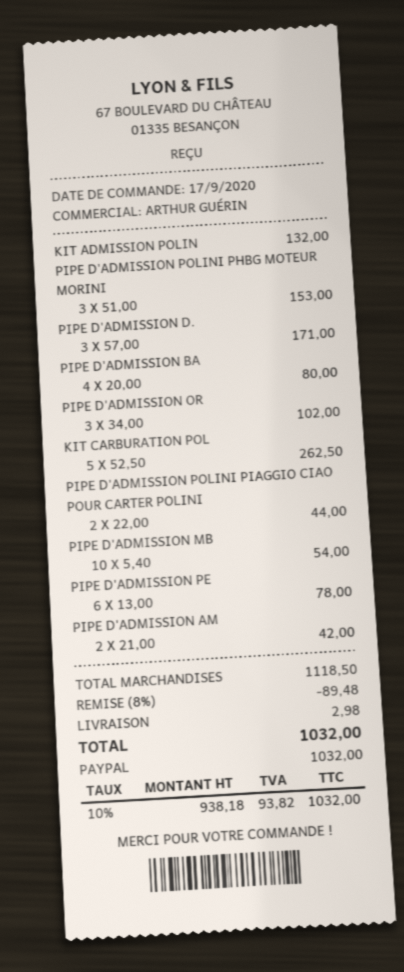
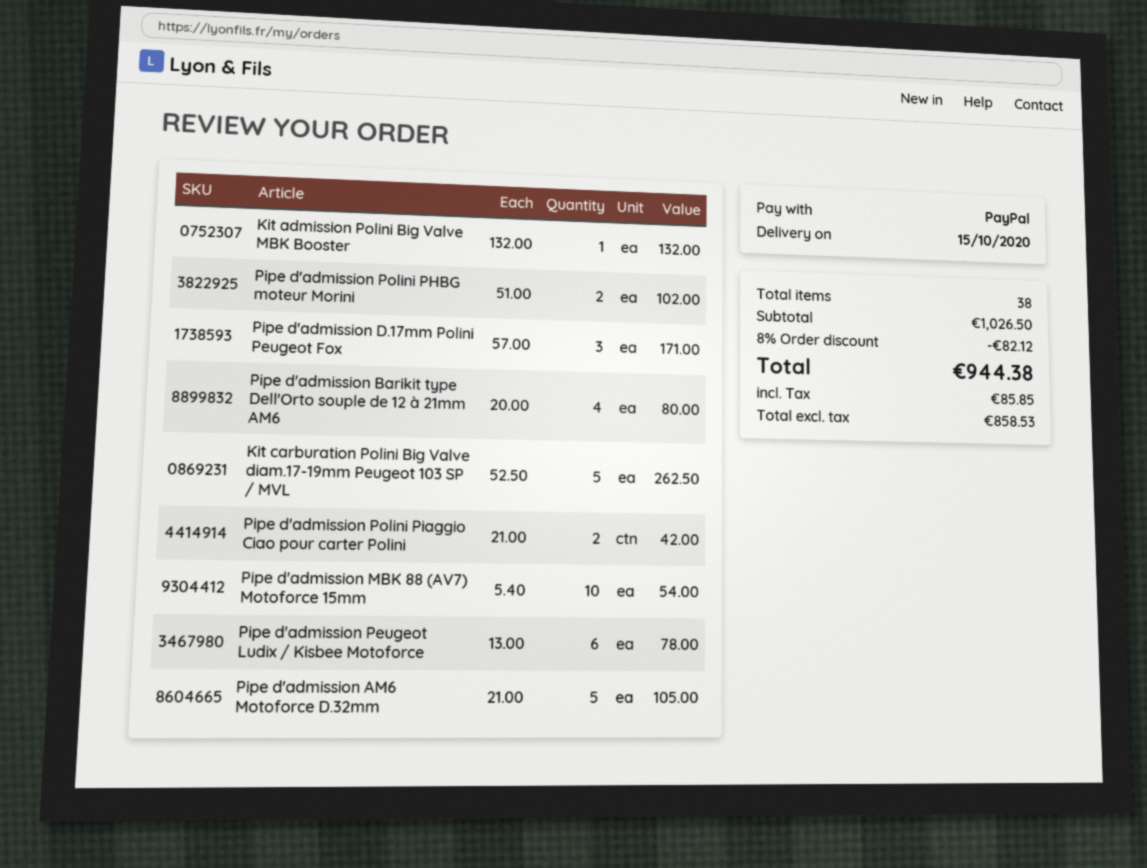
PIPE D'ADMISSION POLINI PHBG MOTEUR MORINI: 3 x 51.00 = 153.00 -> 2 x 51.00 = 102.00
PIPE D'ADMISSION OR: 3 x 34.00 = 102.00 -> none
PIPE D'ADMISSION POLINI PIAGGIO CIAO POUR CARTER POLINI: 2 x 22.00 = 44.00 -> 2 x 21.00 = 42.00
PIPE D'ADMISSION AM: 2 x 21.00 = 42.00 -> 5 x 21.00 = 105.00
subtotal: 1118.50 -> 1026.50
discount: 8% = 89.48 -> 8% = 82.12
shipping: 2.98 -> none
net: 938.18 -> 858.53
tax: 93.82 -> 85.85
total: 1032.00 -> 944.38

